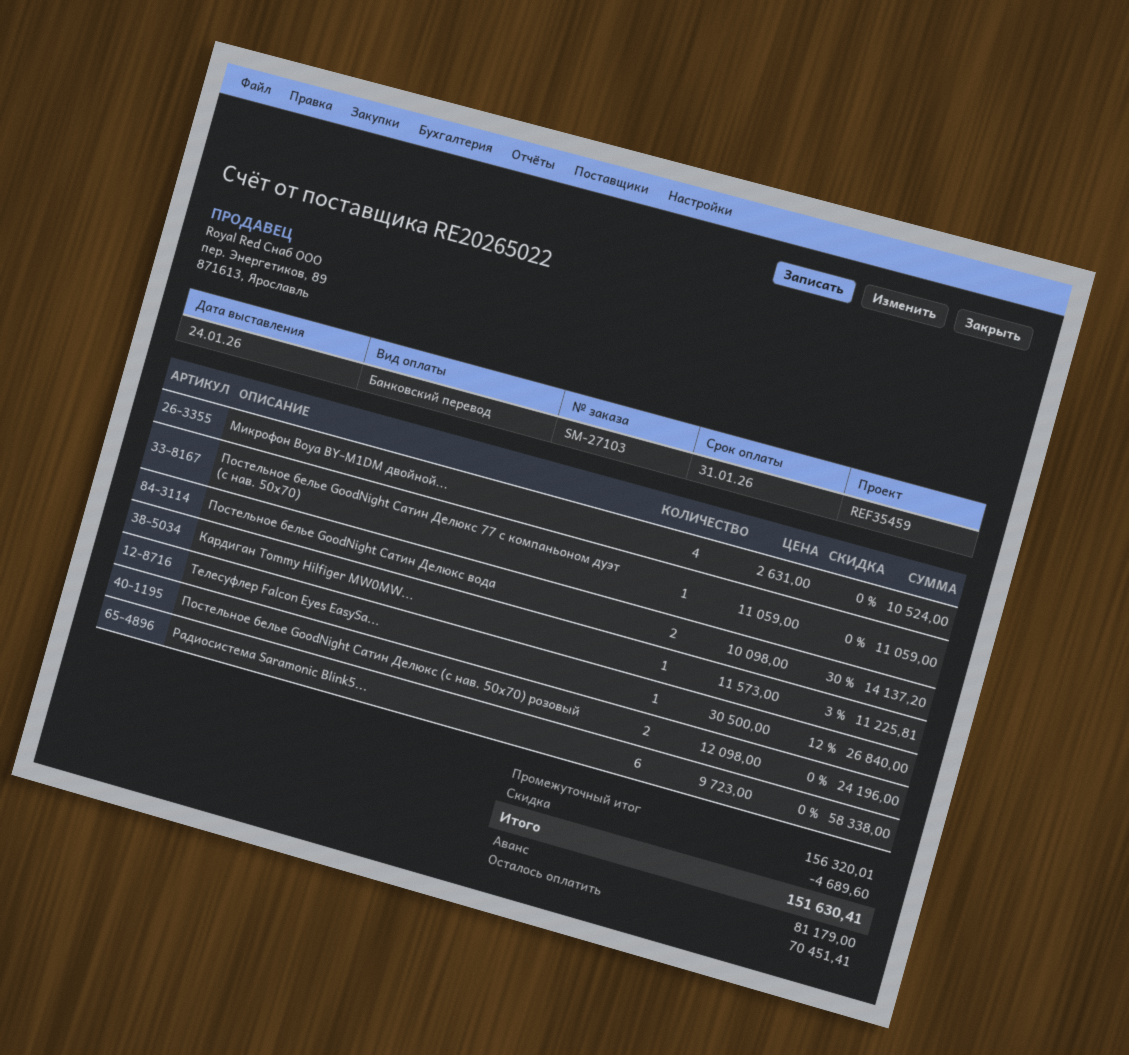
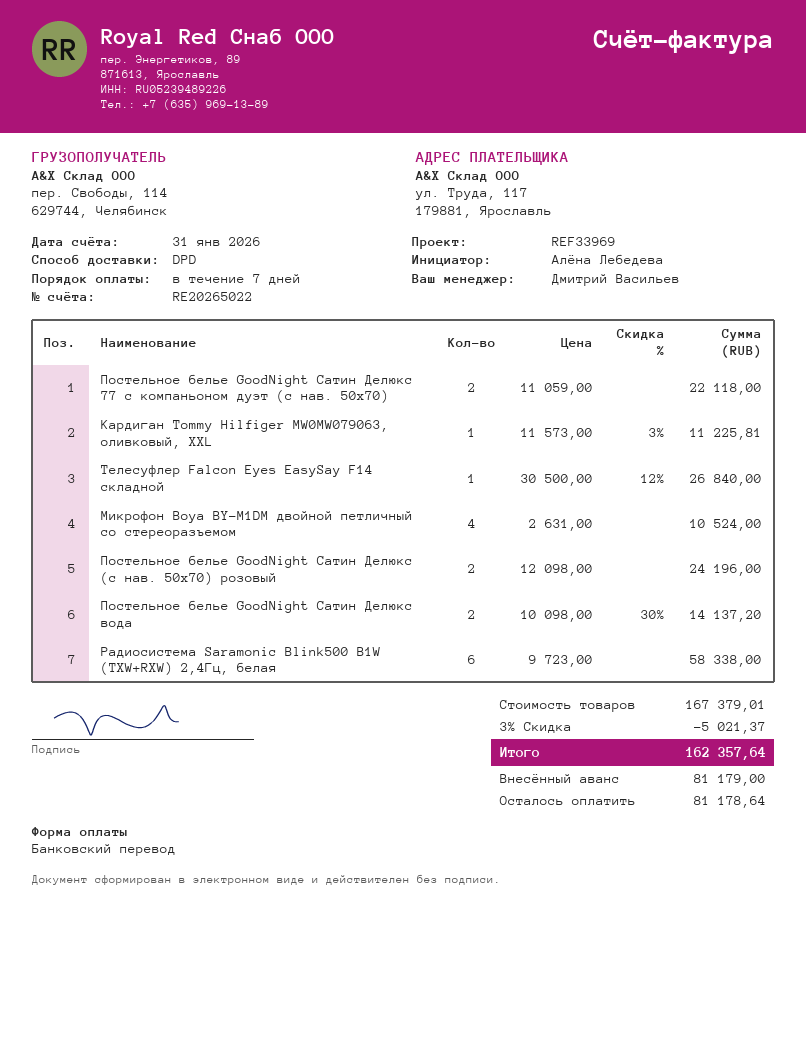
invoice date: 2026-01-24 -> 2026-01-31
reference: REF35459 -> REF33969
Постельное белье GoodNight Сатин Делюкс 77 с компаньоном дуэт (с нав. 50х70): 1 x 11059.00 = 11059.00 -> 2 x 11059.00 = 22118.00
subtotal: 156320.01 -> 167379.01
discount: 4689.60 -> 5021.37
total: 151630.41 -> 162357.64
balance: 70451.41 -> 81178.64

